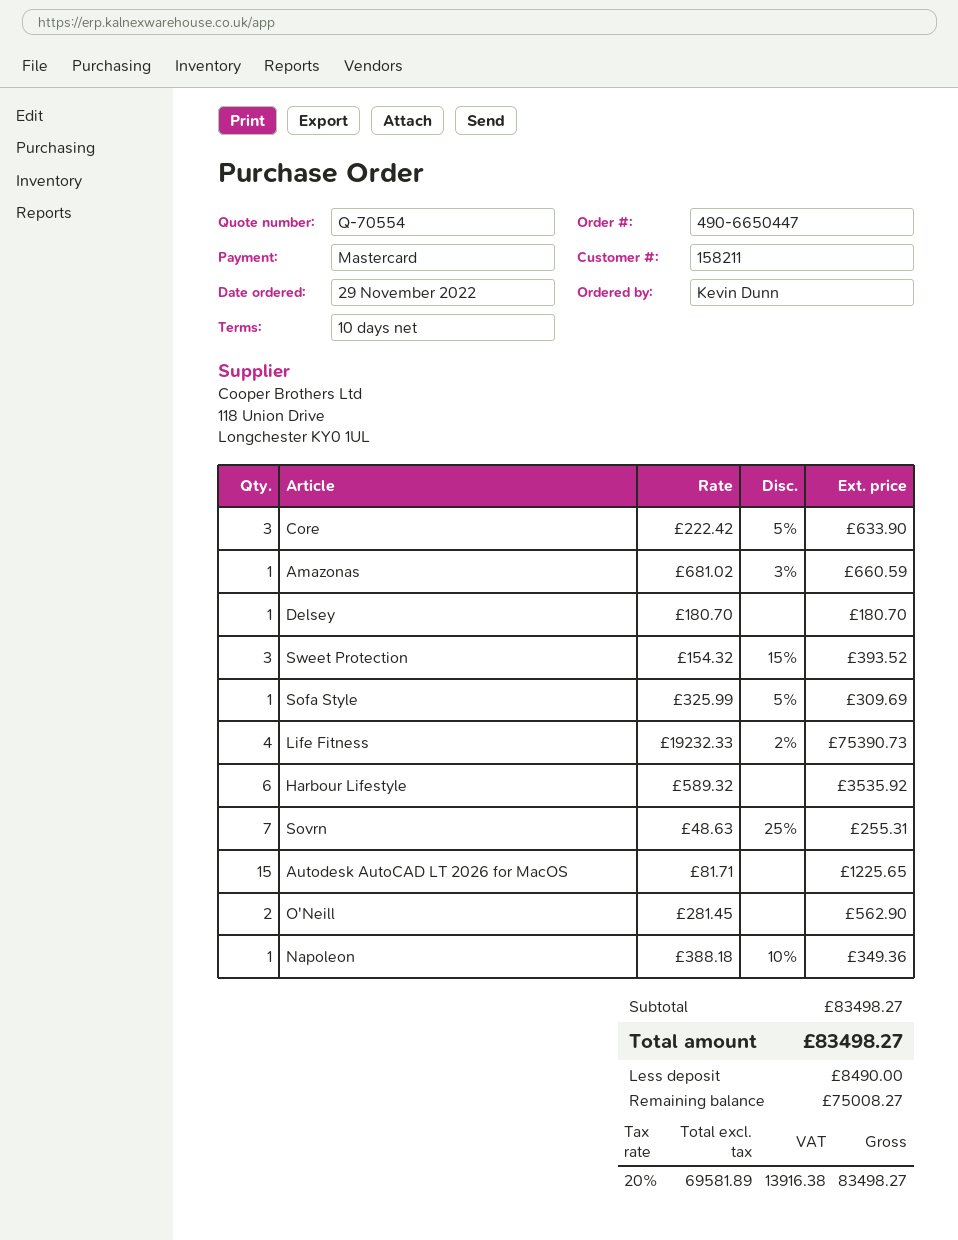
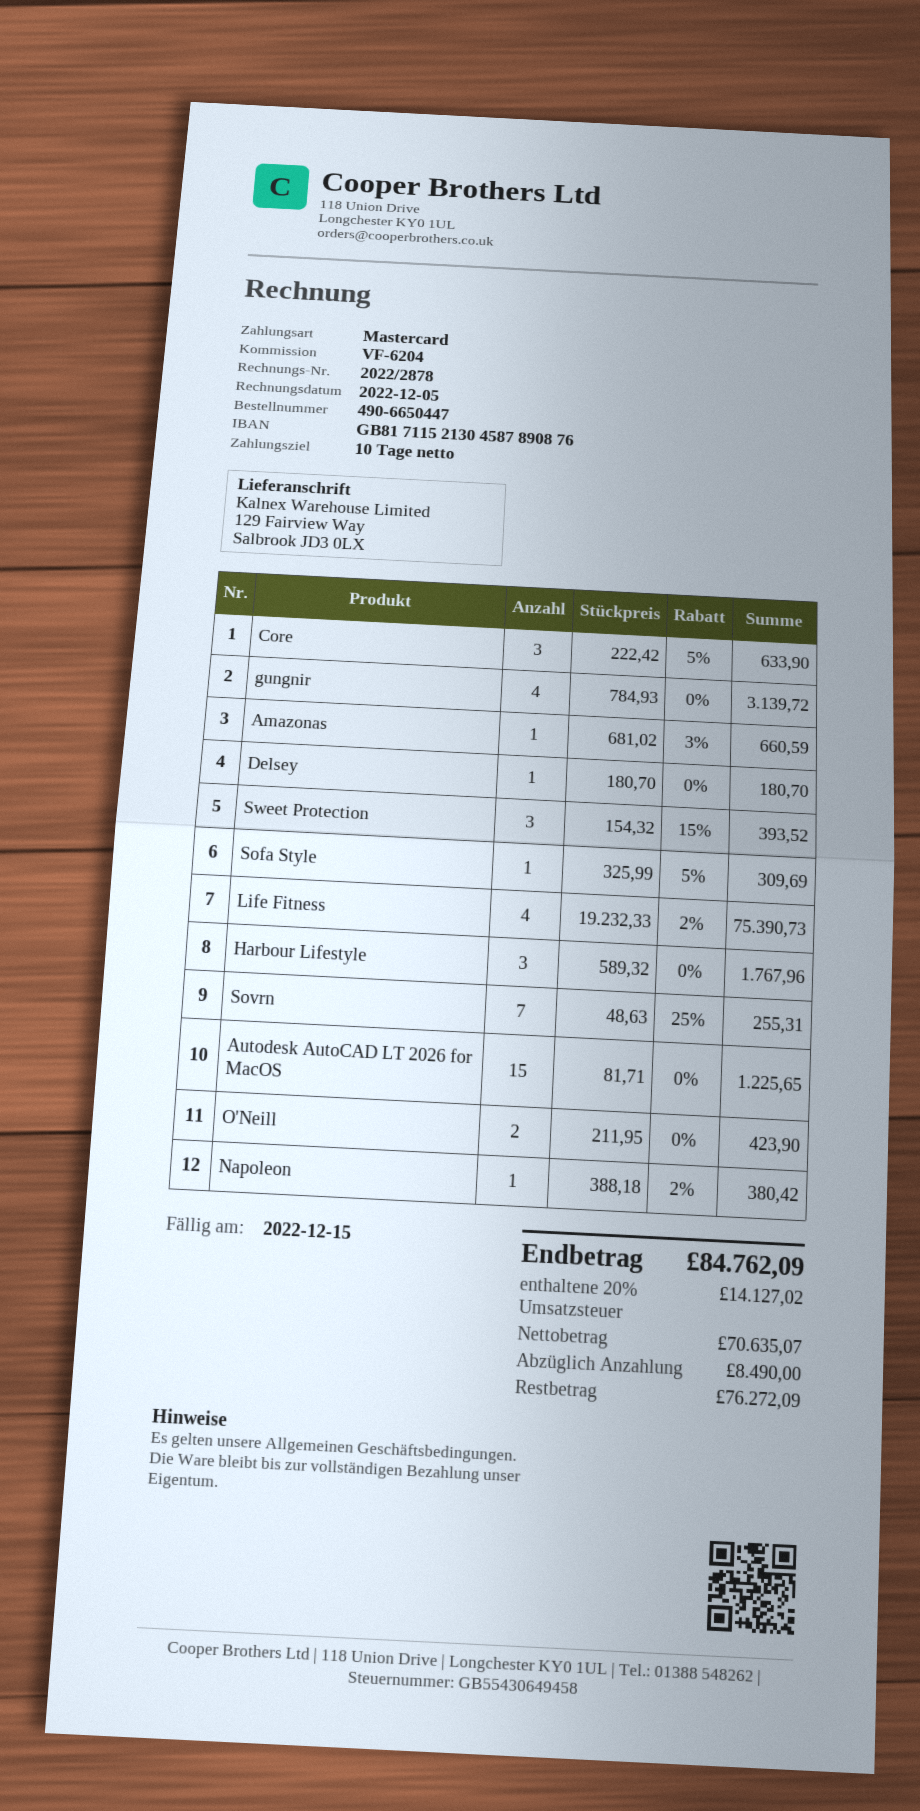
Harbour Lifestyle: 6 x 589.32 = 3535.92 -> 3 x 589.32 = 1767.96
O'Neill: 2 x 281.45 = 562.90 -> 2 x 211.95 = 423.90
Napoleon: 1 x 388.18 - 10% = 349.36 -> 1 x 388.18 - 2% = 380.42
gungnir: none -> 4 x 784.93 = 3139.72
net: 69581.89 -> 70635.07
tax: 20% = 13916.38 -> 20% = 14127.02
total: 83498.27 -> 84762.09
balance: 75008.27 -> 76272.09

